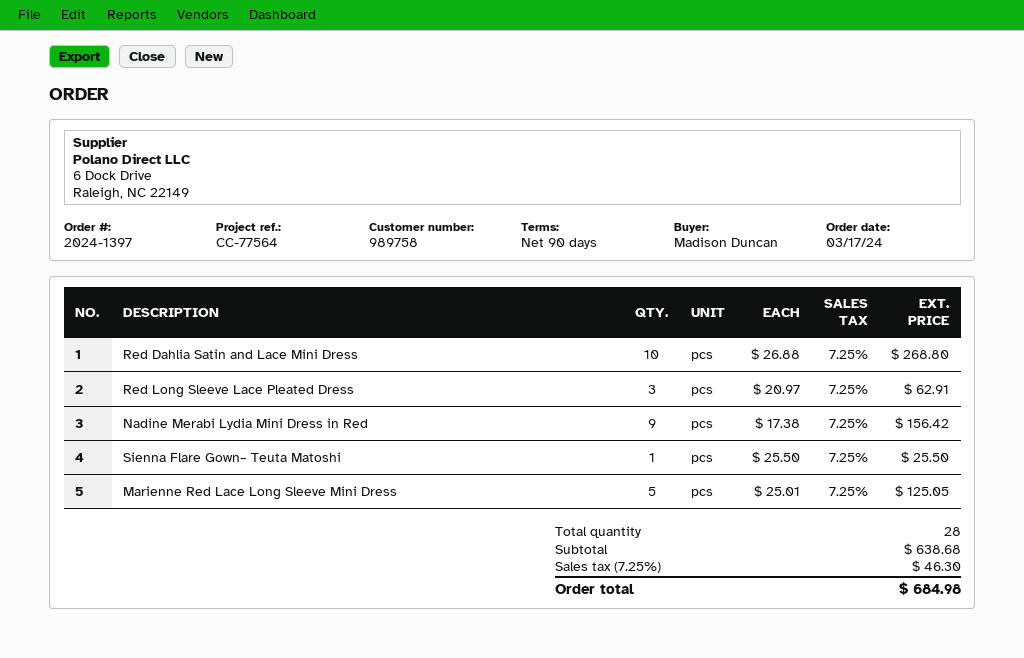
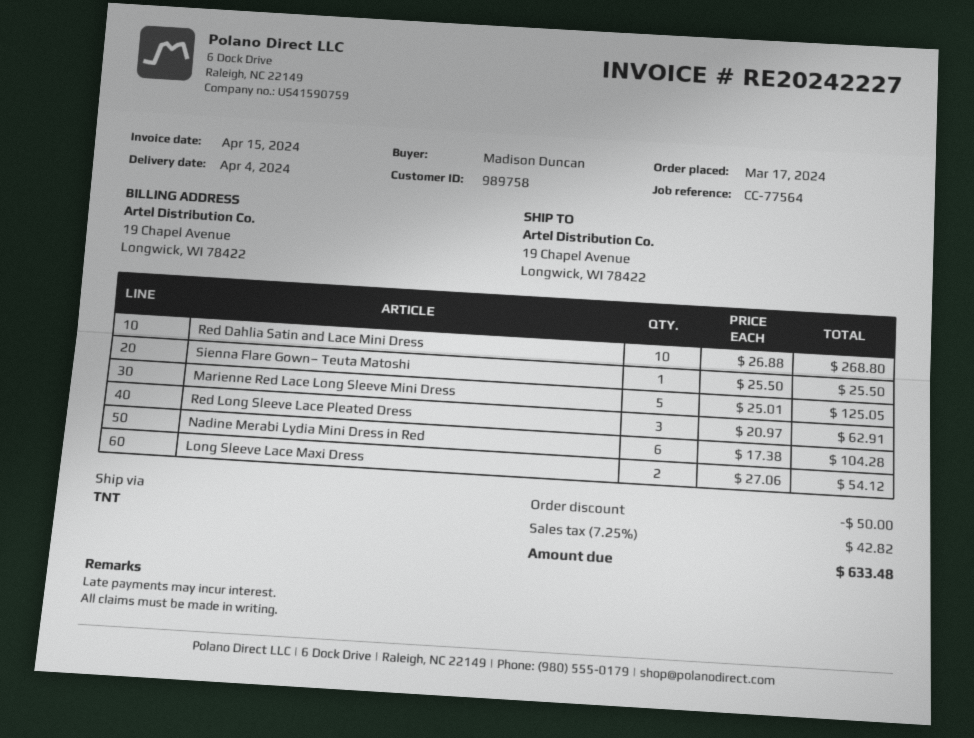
Nadine Merabi Lydia Mini Dress in Red: 9 x 17.38 = 156.42 -> 6 x 17.38 = 104.28
Long Sleeve Lace Maxi Dress: none -> 2 x 27.06 = 54.12
discount: none -> 50.00
tax: 7.25% = 46.30 -> 7.25% = 42.82
total: 684.98 -> 633.48

